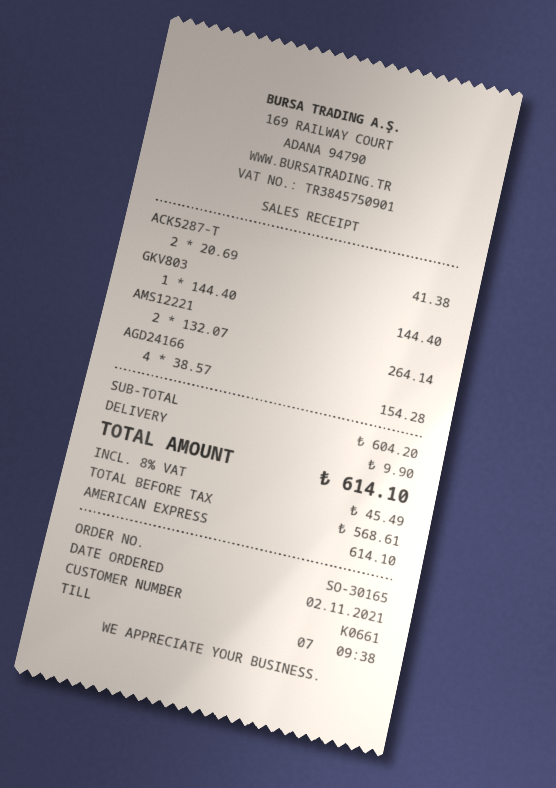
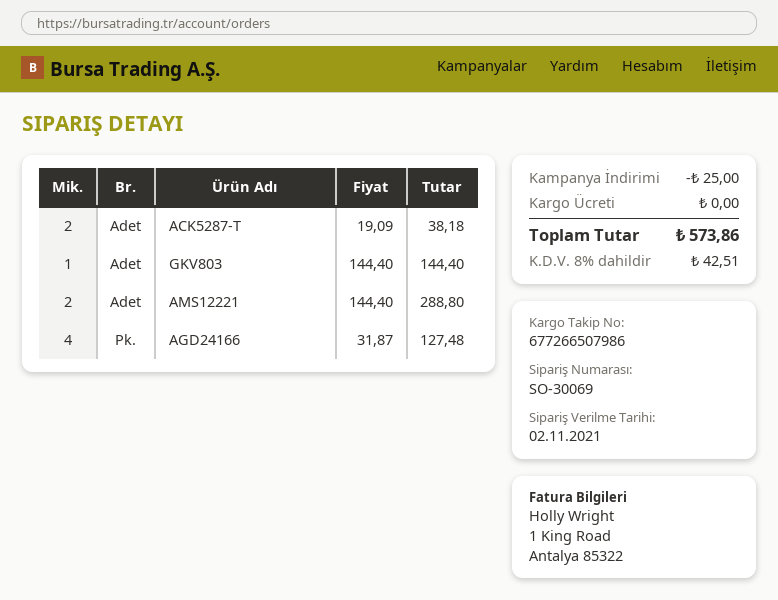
order number: SO-30165 -> SO-30069
ACK5287-T: 2 x 20.69 = 41.38 -> 2 x 19.09 = 38.18
AMS12221: 2 x 132.07 = 264.14 -> 2 x 144.40 = 288.80
AGD24166: 4 x 38.57 = 154.28 -> 4 x 31.87 = 127.48
discount: none -> 25.00
shipping: 9.90 -> 0.00
tax: 8% = 45.49 -> 8% = 42.51
total: 614.10 -> 573.86

